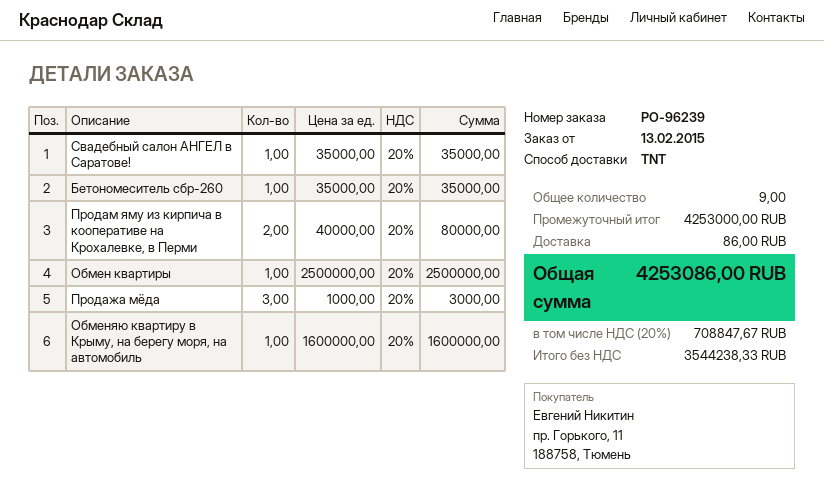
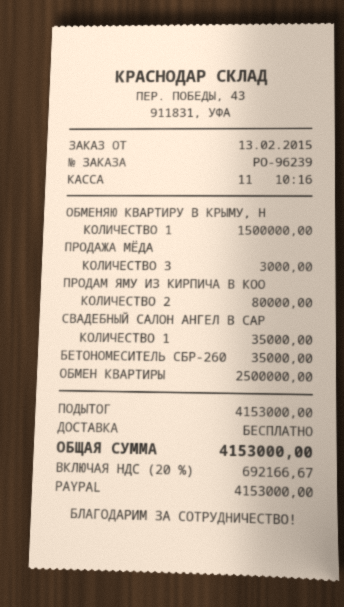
Обменяю квартиру в Крыму, на берегу моря, на автомобиль: 1 for 1600000.00 -> 1 for 1500000.00
subtotal: 4253000.00 -> 4153000.00
shipping: 86.00 -> 0.00
tax: 20% = 708847.67 -> 20% = 692166.67
total: 4253086.00 -> 4153000.00

